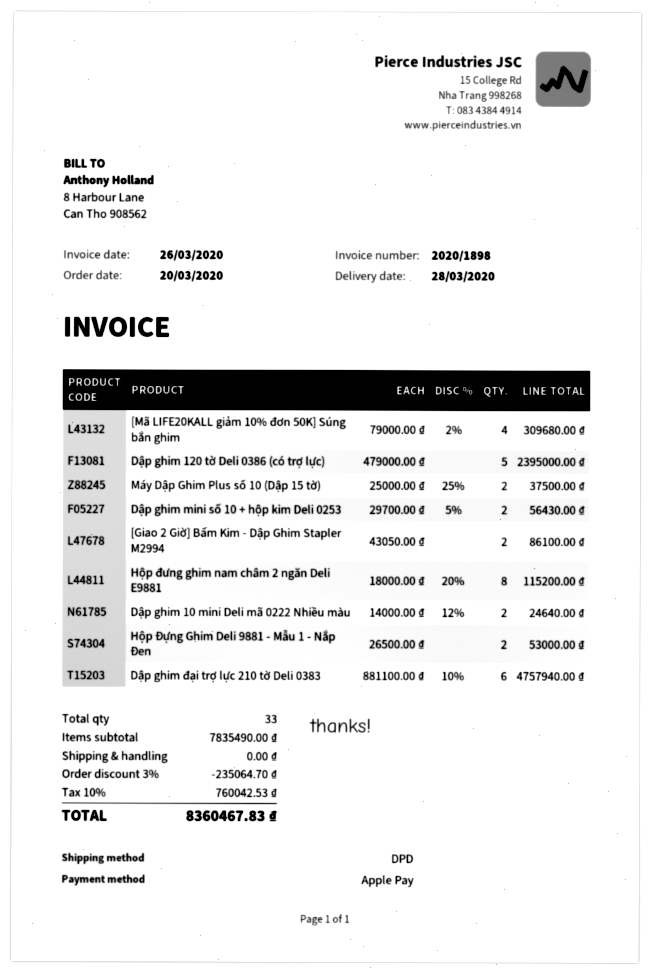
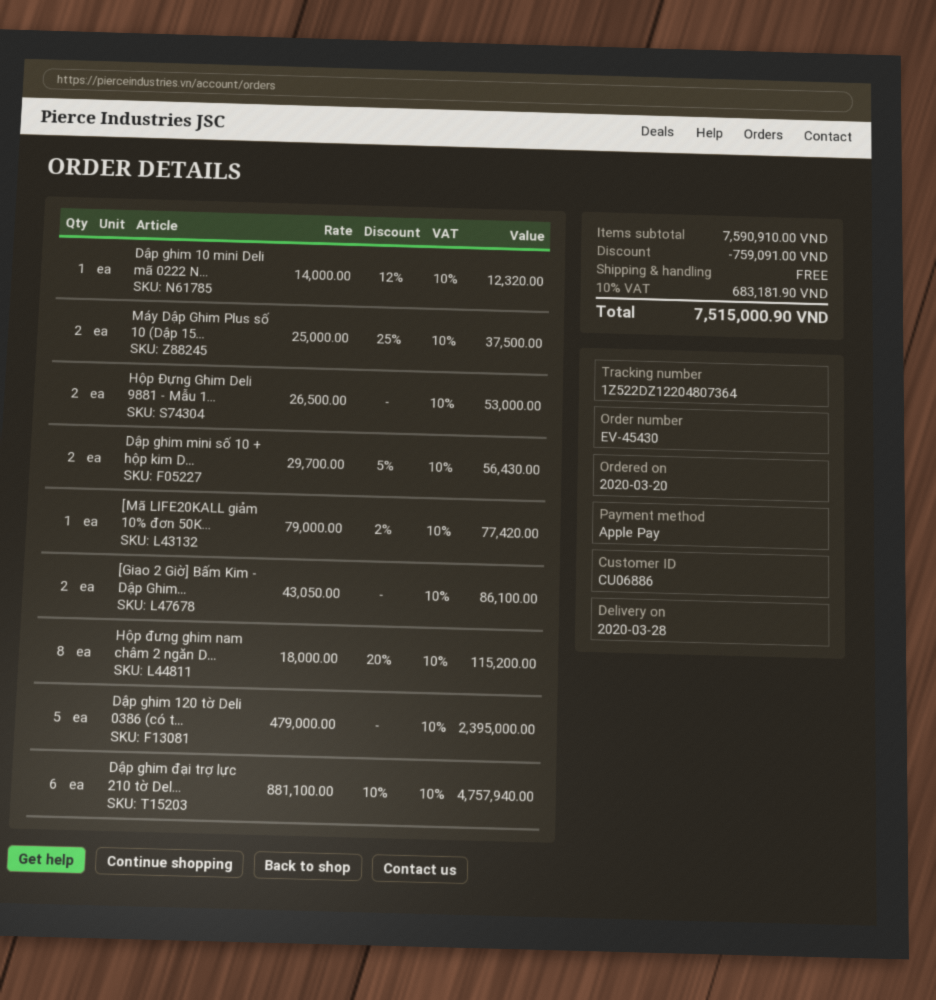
[Mã LIFE20KALL giảm 10% đơn 50K] Súng bắn ghim: 4 x 79000.00 - 2% = 309680.00 -> 1 x 79000.00 - 2% = 77420.00
Dập ghim 10 mini Deli mã 0222 Nhiều màu: 2 x 14000.00 - 12% = 24640.00 -> 1 x 14000.00 - 12% = 12320.00
subtotal: 7835490.00 -> 7590910.00
discount: 235064.70 -> 759091.00
tax: 10% = 760042.53 -> 10% = 683181.90
total: 8360467.83 -> 7515000.90

